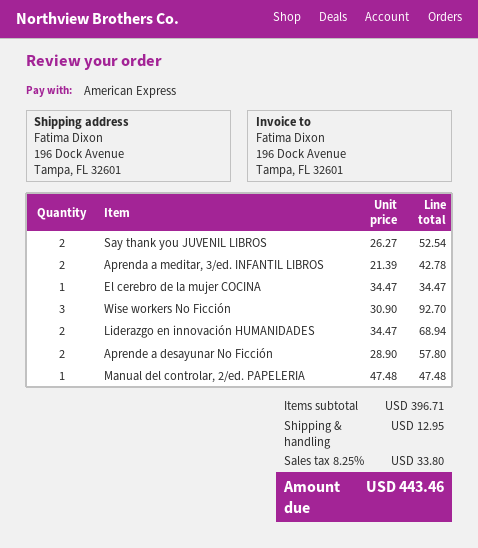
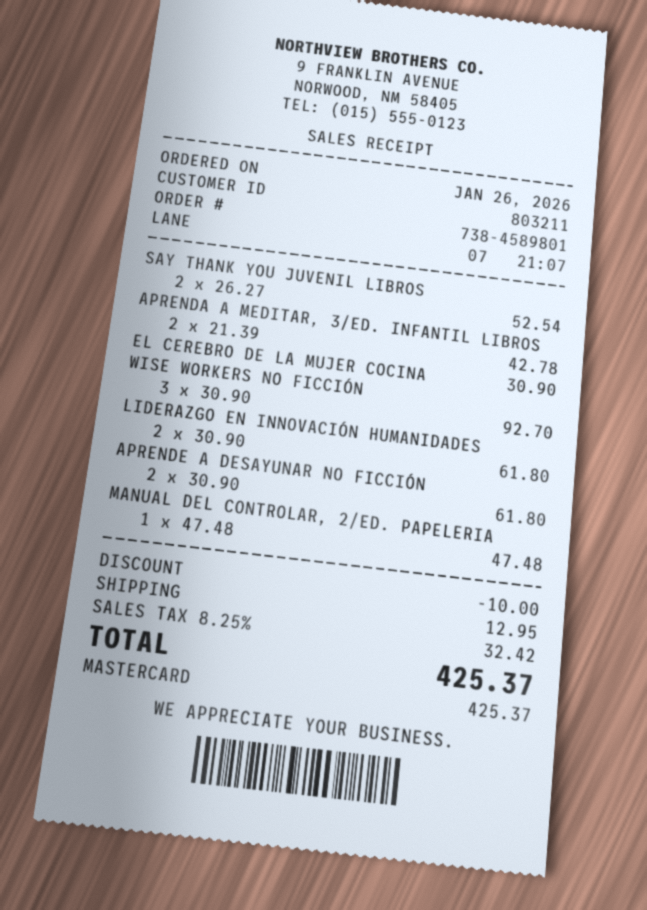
payment method: American Express -> Mastercard
El cerebro de la mujer COCINA: 1 x 34.47 = 34.47 -> 1 x 30.90 = 30.90
Liderazgo en innovación HUMANIDADES: 2 x 34.47 = 68.94 -> 2 x 30.90 = 61.80
Aprende a desayunar No Ficción: 2 x 28.90 = 57.80 -> 2 x 30.90 = 61.80
discount: none -> 10.00
tax: 8.25% = 33.80 -> 8.25% = 32.42
total: 443.46 -> 425.37

